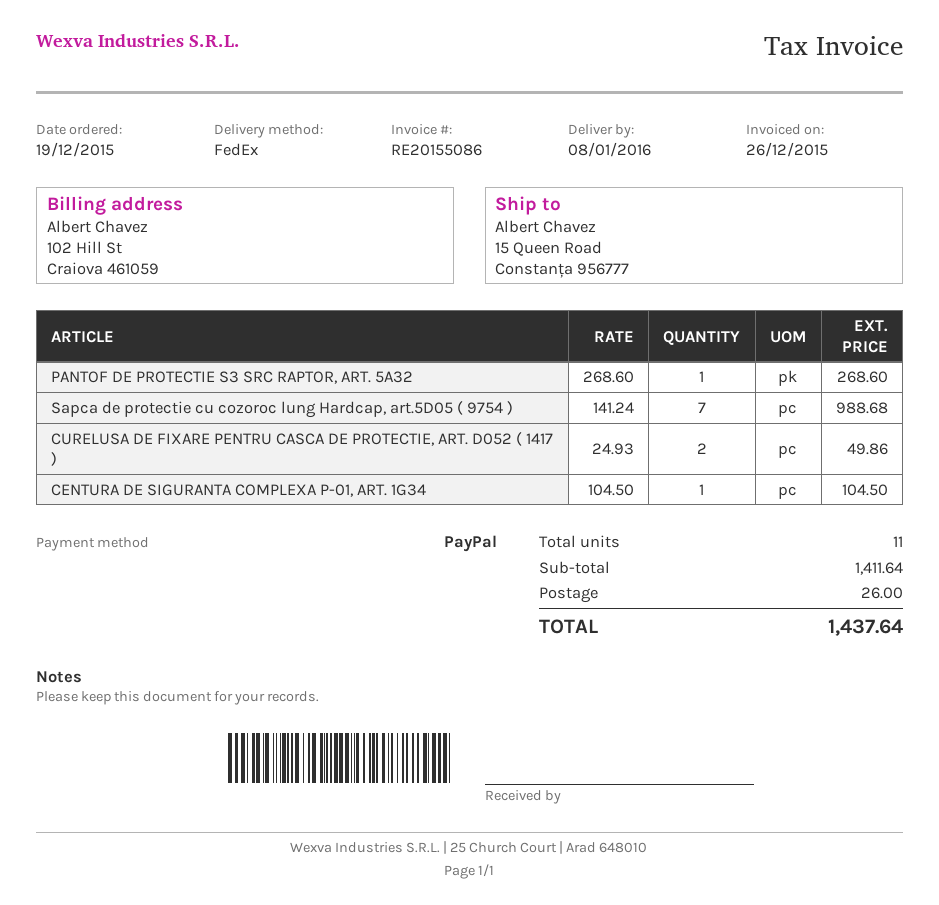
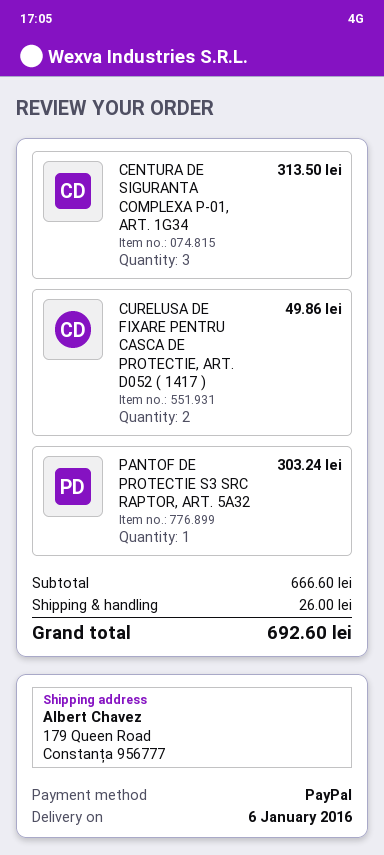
delivery date: 2016-01-08 -> 2016-01-06
ship to: 15 Queen Road, Constanța 956777 -> 179 Queen Road, Constanța 956777
PANTOF DE PROTECTIE S3 SRC RAPTOR, ART. 5A32: 1 for 268.60 -> 1 for 303.24
Sapca de protectie cu cozoroc lung Hardcap, art.5D05 ( 9754 ): 7 for 988.68 -> none
CENTURA DE SIGURANTA COMPLEXA P-01, ART. 1G34: 1 for 104.50 -> 3 for 313.50
subtotal: 1411.64 -> 666.60
total: 1437.64 -> 692.60

